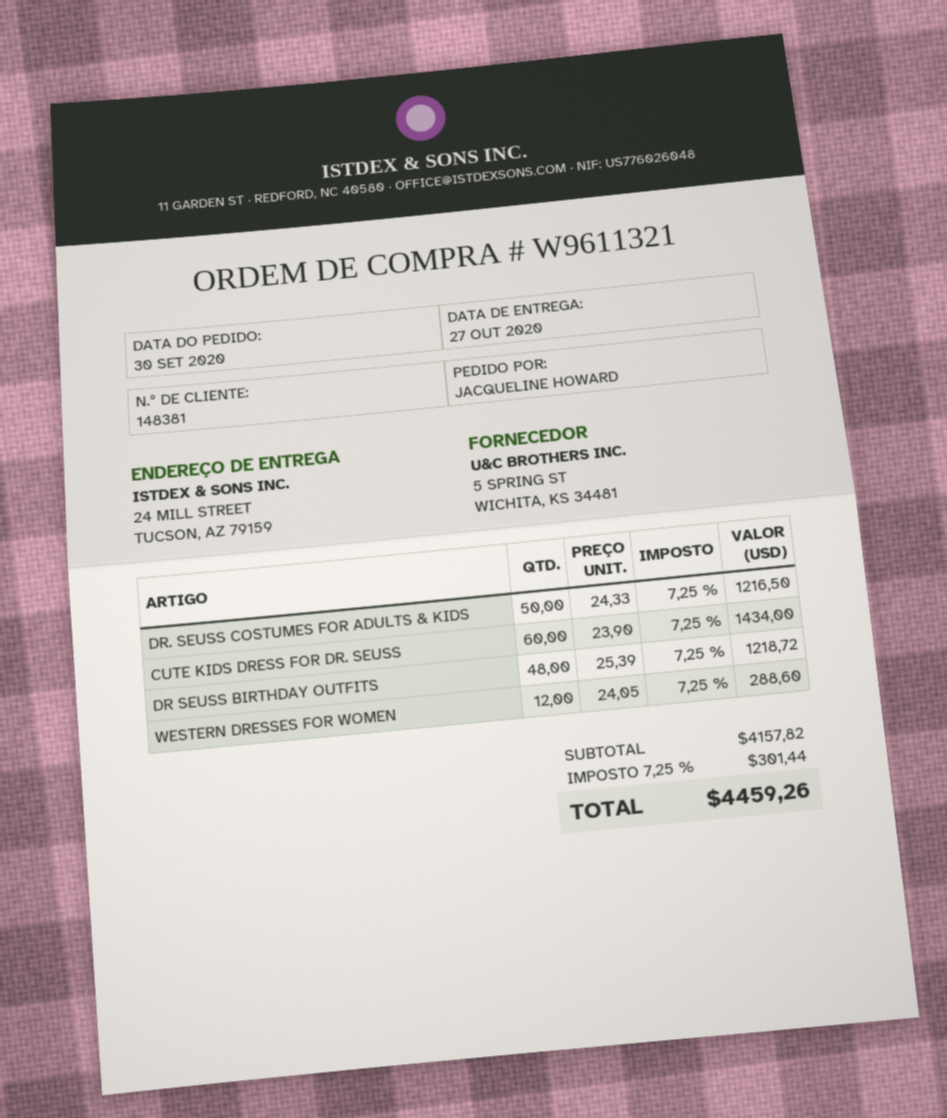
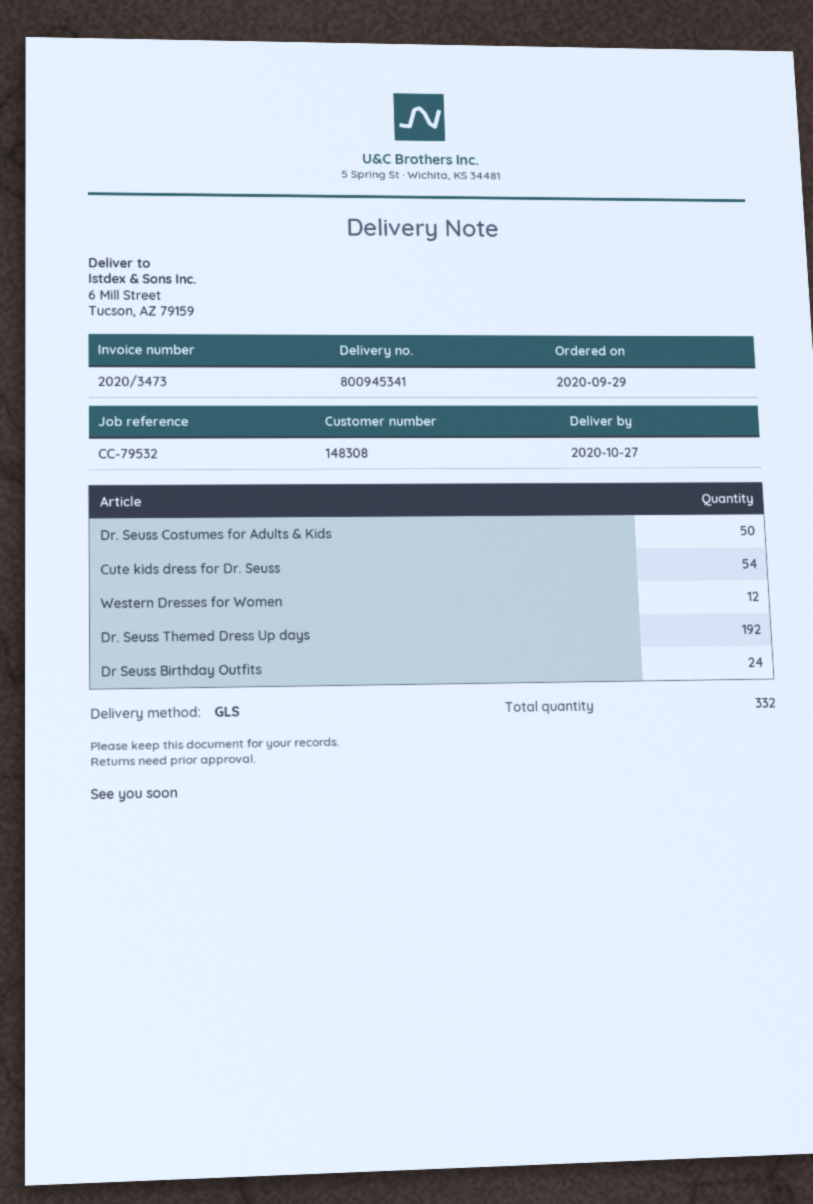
order date: 2020-09-30 -> 2020-09-29
customer number: 148381 -> 148308
ship to: 24 MILL STREET, TUCSON, AZ 79159 -> 6 Mill Street, Tucson, AZ 79159
CUTE KIDS DRESS FOR DR. SEUSS: 60 -> 54
DR SEUSS BIRTHDAY OUTFITS: 48 -> 24
Dr. Seuss Themed Dress Up days: none -> 192

